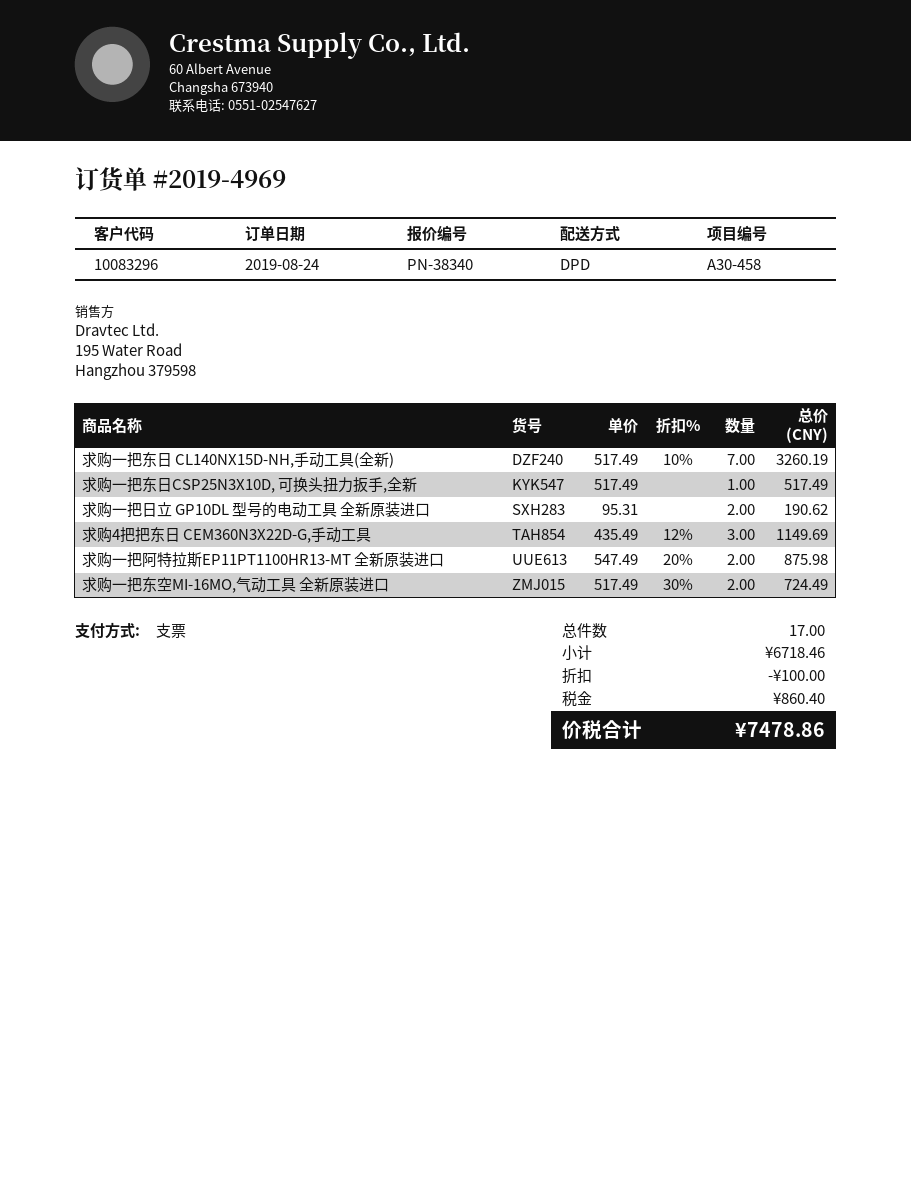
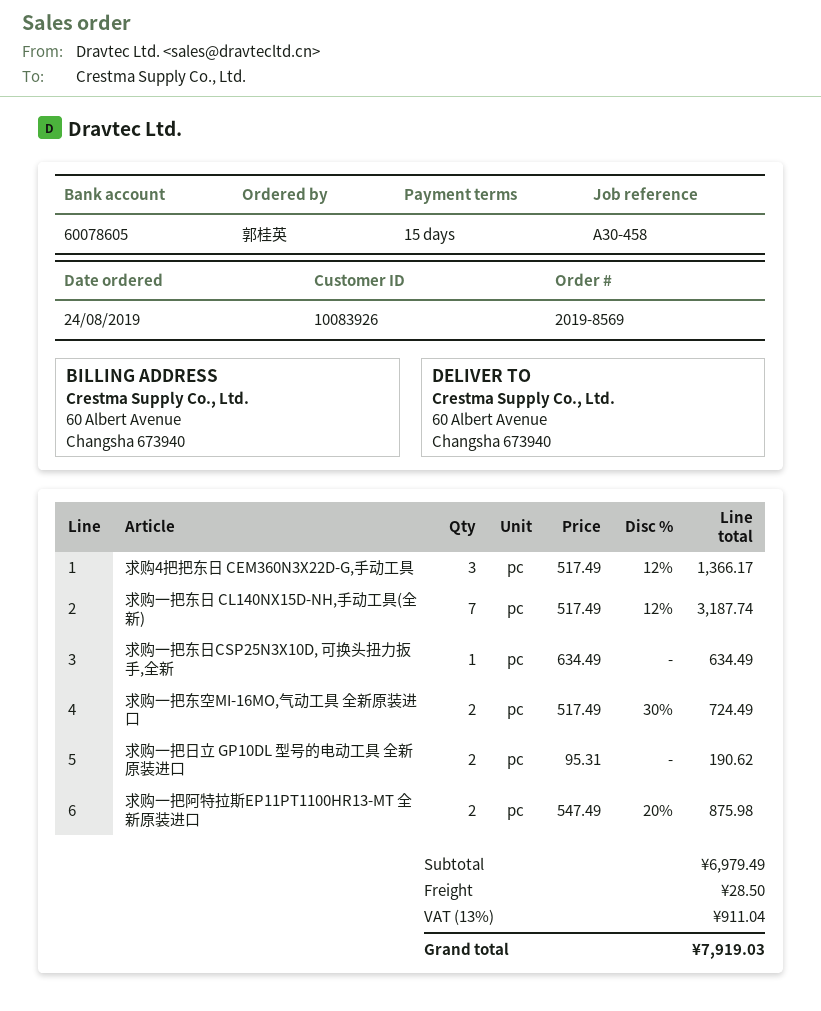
order number: 2019-4969 -> 2019-8569
customer number: 10083296 -> 10083926
求购一把东日 CL140NX15D-NH,手动工具(全新): 7 x 517.49 - 10% = 3260.19 -> 7 x 517.49 - 12% = 3187.74
求购一把东日CSP25N3X10D, 可换头扭力扳手,全新: 1 x 517.49 = 517.49 -> 1 x 634.49 = 634.49
求购4把把东日 CEM360N3X22D-G,手动工具: 3 x 435.49 - 12% = 1149.69 -> 3 x 517.49 - 12% = 1366.17
subtotal: 6718.46 -> 6979.49
discount: 100.00 -> none
shipping: none -> 28.50
tax: 860.40 -> 911.04
total: 7478.86 -> 7919.03

